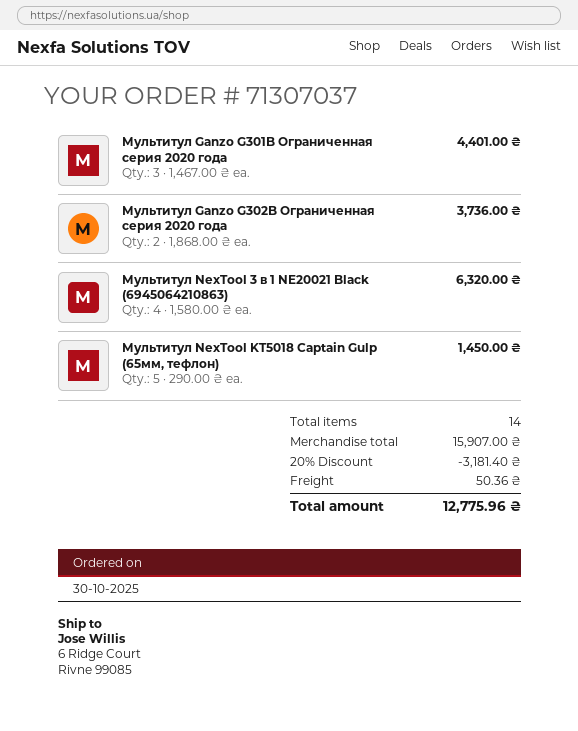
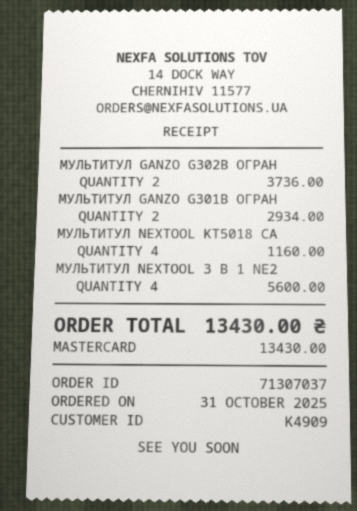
order date: 2025-10-30 -> 2025-10-31
Мультитул Ganzo G301B Ограниченная серия 2020 года: 3 for 4401.00 -> 2 for 2934.00
Мультитул NexTool 3 в 1 NE20021 Black (6945064210863): 4 for 6320.00 -> 4 for 5600.00
Мультитул NexTool KT5018 Captain Gulp (65мм, тефлон): 5 for 1450.00 -> 4 for 1160.00
discount: 20% = 3181.40 -> none
shipping: 50.36 -> none
total: 12775.96 -> 13430.00

